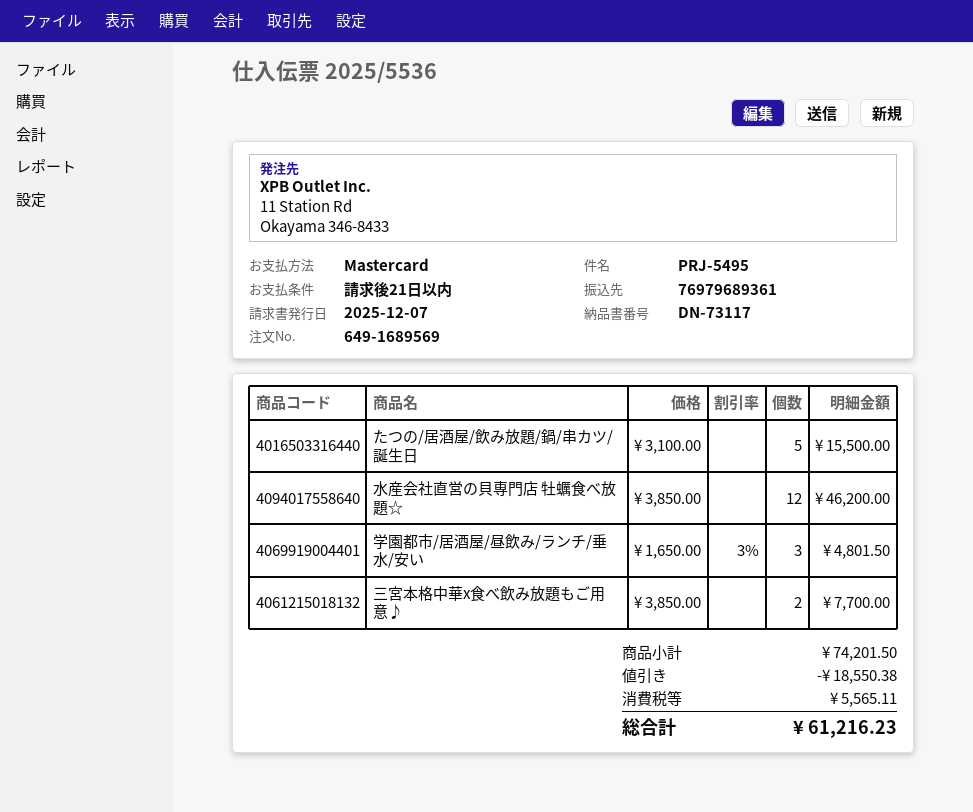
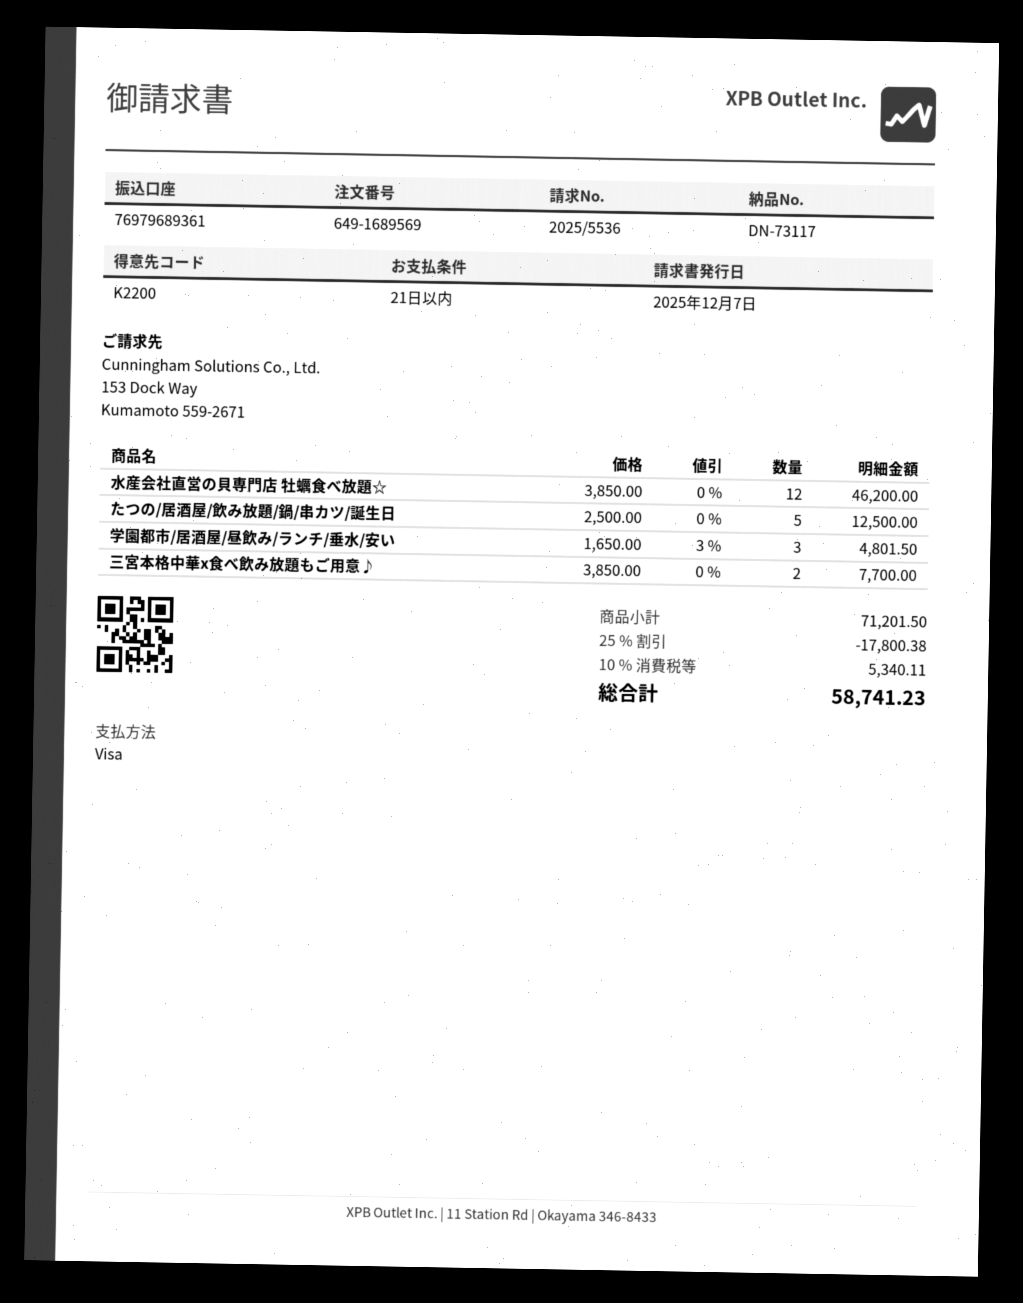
payment method: Mastercard -> Visa
たつの/居酒屋/飲み放題/鍋/串カツ/誕生日: 5 x 3100.00 = 15500.00 -> 5 x 2500.00 = 12500.00
subtotal: 74201.50 -> 71201.50
discount: 18550.38 -> 17800.38
tax: 5565.11 -> 5340.11
total: 61216.23 -> 58741.23

